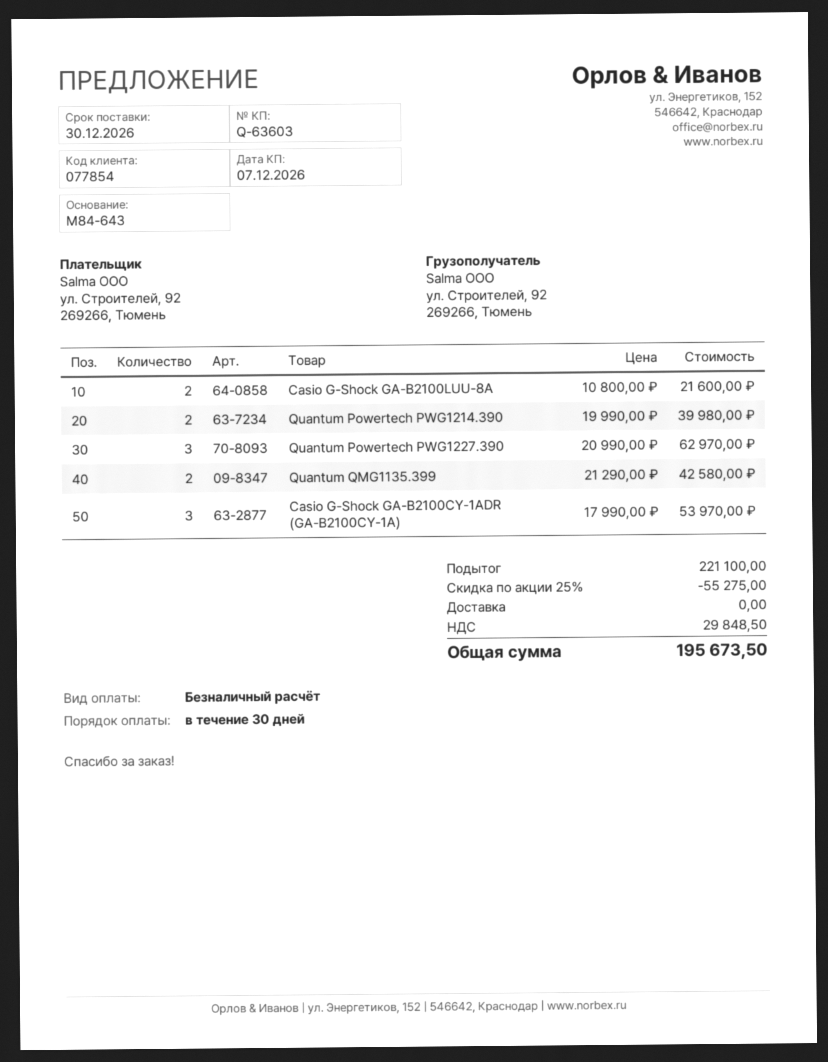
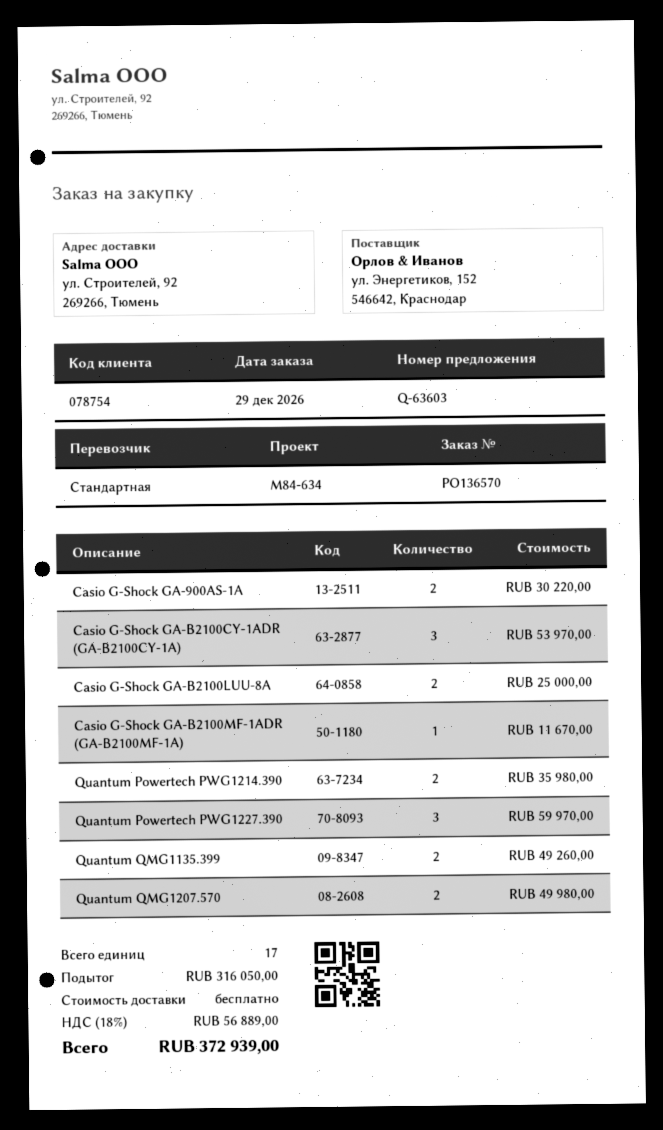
customer number: 077854 -> 078754
reference: M84-643 -> M84-634
Casio G-Shock GA-B2100LUU-8A: 2 for 21600.00 -> 2 for 25000.00
Quantum Powertech PWG1214.390: 2 for 39980.00 -> 2 for 35980.00
Quantum Powertech PWG1227.390: 3 for 62970.00 -> 3 for 59970.00
Quantum QMG1135.399: 2 for 42580.00 -> 2 for 49260.00
Casio G-Shock GA-900AS-1A: none -> 2 for 30220.00
Casio G-Shock GA-B2100MF-1ADR (GA-B2100MF-1A): none -> 1 for 11670.00
Quantum QMG1207.570: none -> 2 for 49980.00
subtotal: 221100.00 -> 316050.00
discount: 25% = 55275.00 -> none
tax: 29848.50 -> 56889.00
total: 195673.50 -> 372939.00

